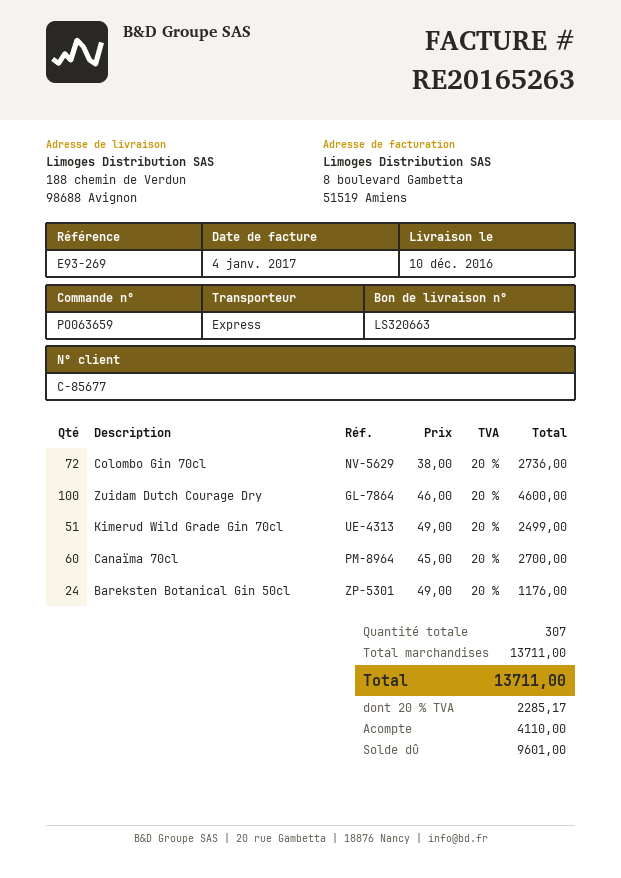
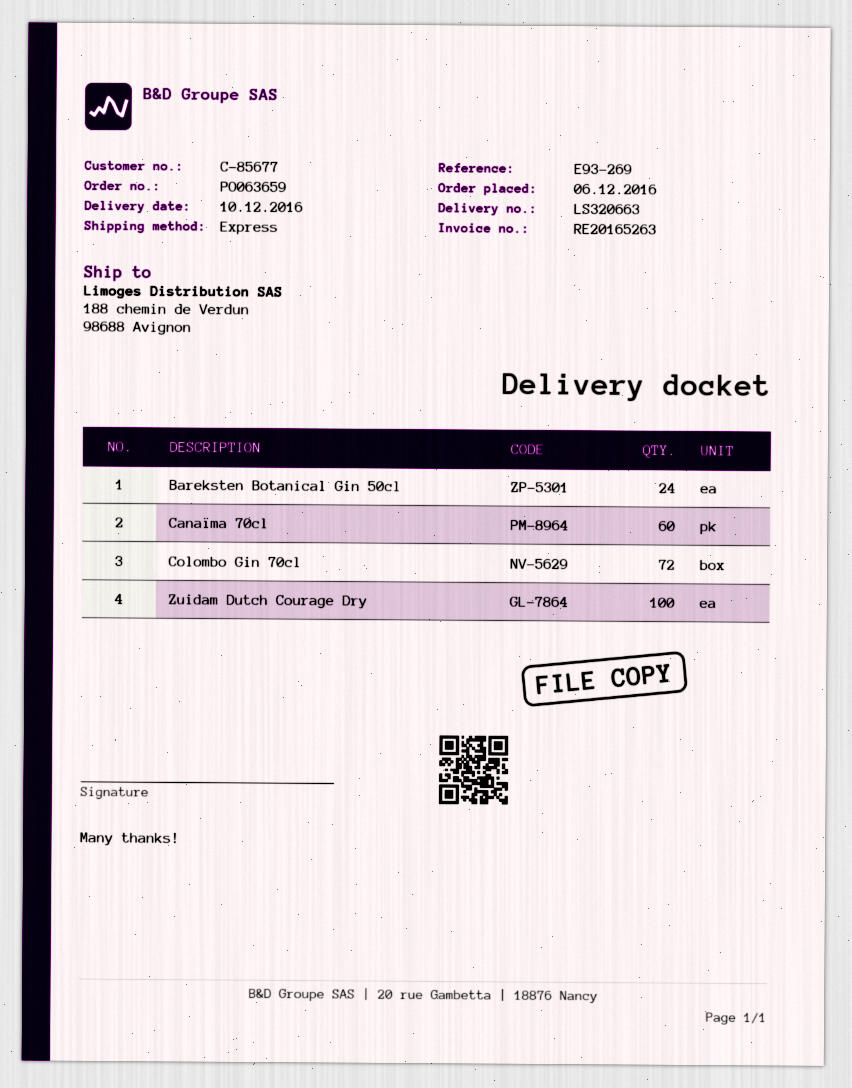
Kimerud Wild Grade Gin 70cl: 51 -> none

